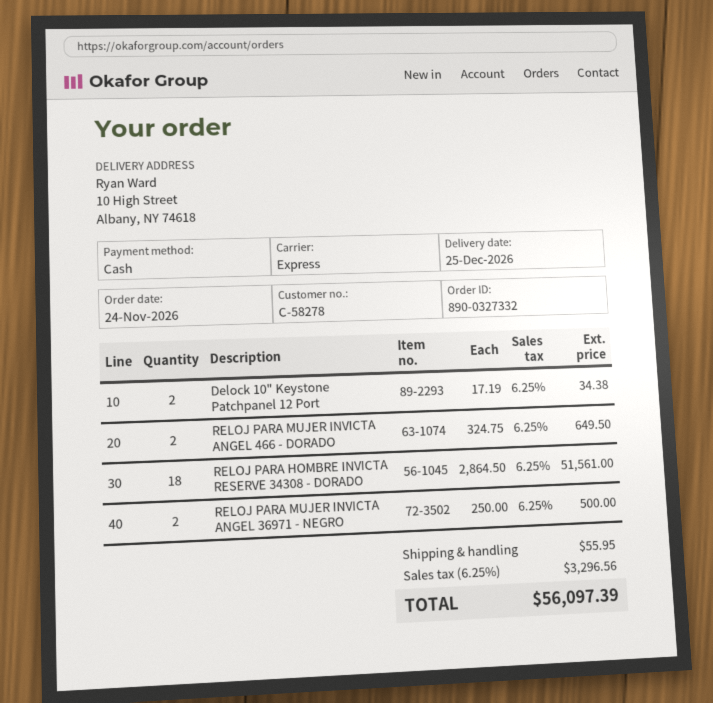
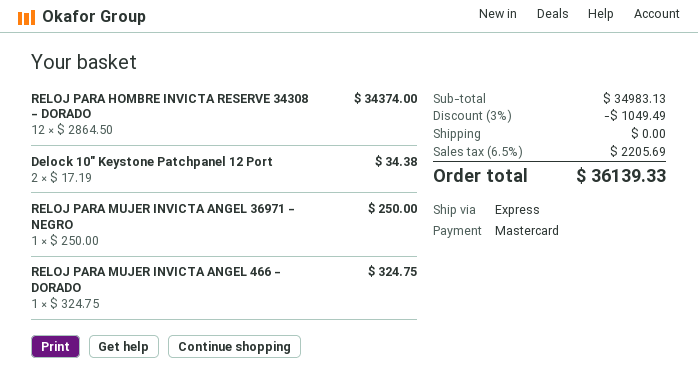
payment method: cash -> Mastercard
RELOJ PARA MUJER INVICTA ANGEL 466 - DORADO: 2 x 324.75 = 649.50 -> 1 x 324.75 = 324.75
RELOJ PARA HOMBRE INVICTA RESERVE 34308 - DORADO: 18 x 2864.50 = 51561.00 -> 12 x 2864.50 = 34374.00
RELOJ PARA MUJER INVICTA ANGEL 36971 - NEGRO: 2 x 250.00 = 500.00 -> 1 x 250.00 = 250.00
discount: none -> 3% = 1049.49
shipping: 55.95 -> 0.00
tax: 6.25% = 3296.56 -> 6.5% = 2205.69
total: 56097.39 -> 36139.33

